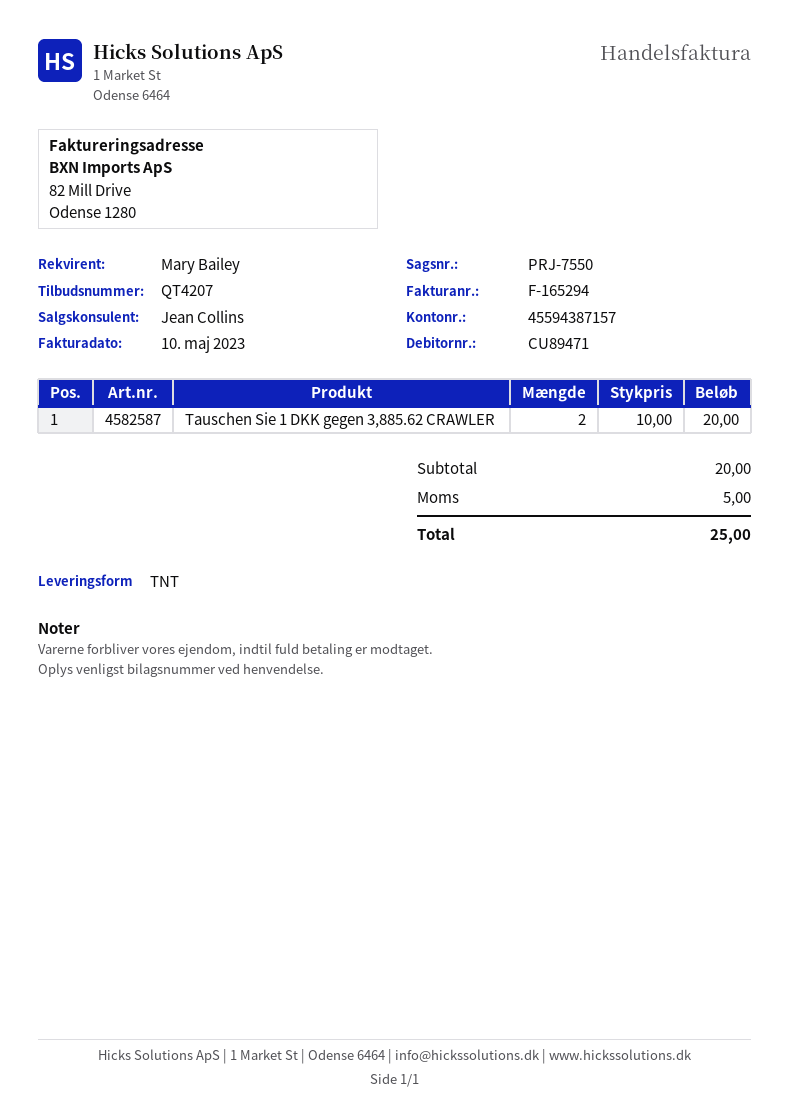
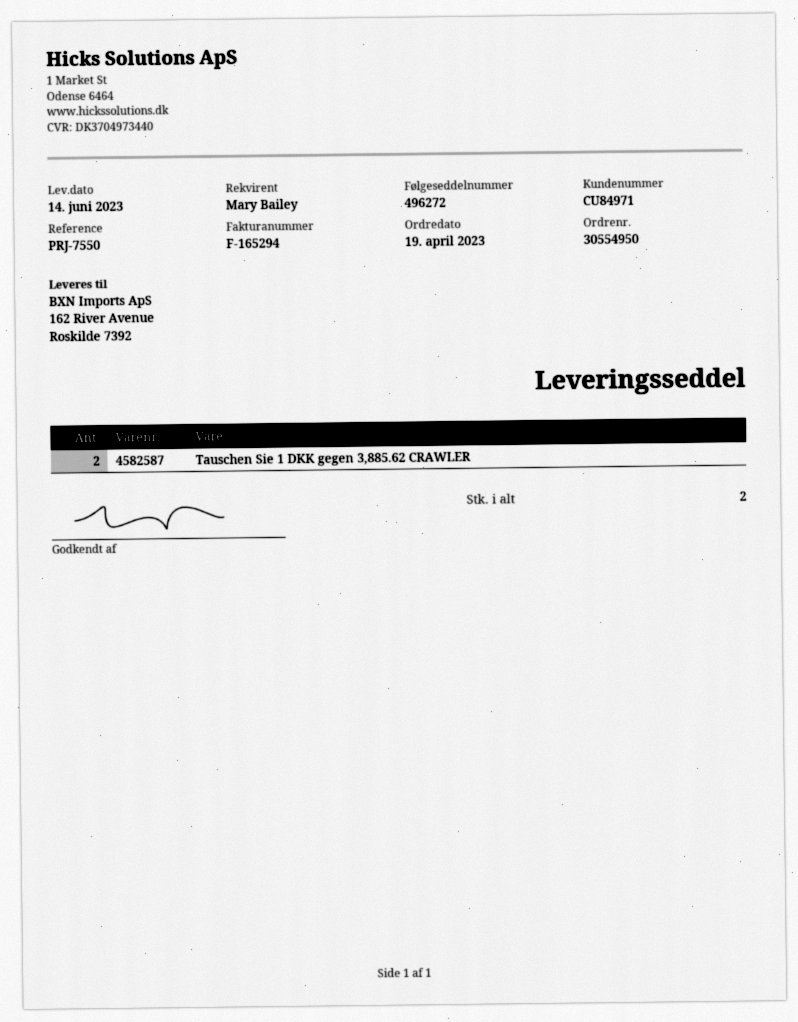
customer number: CU89471 -> CU84971

